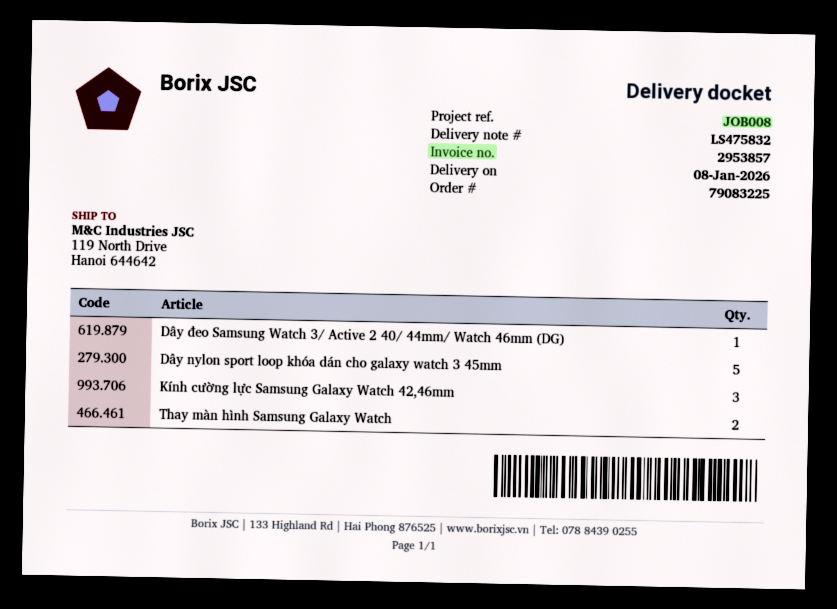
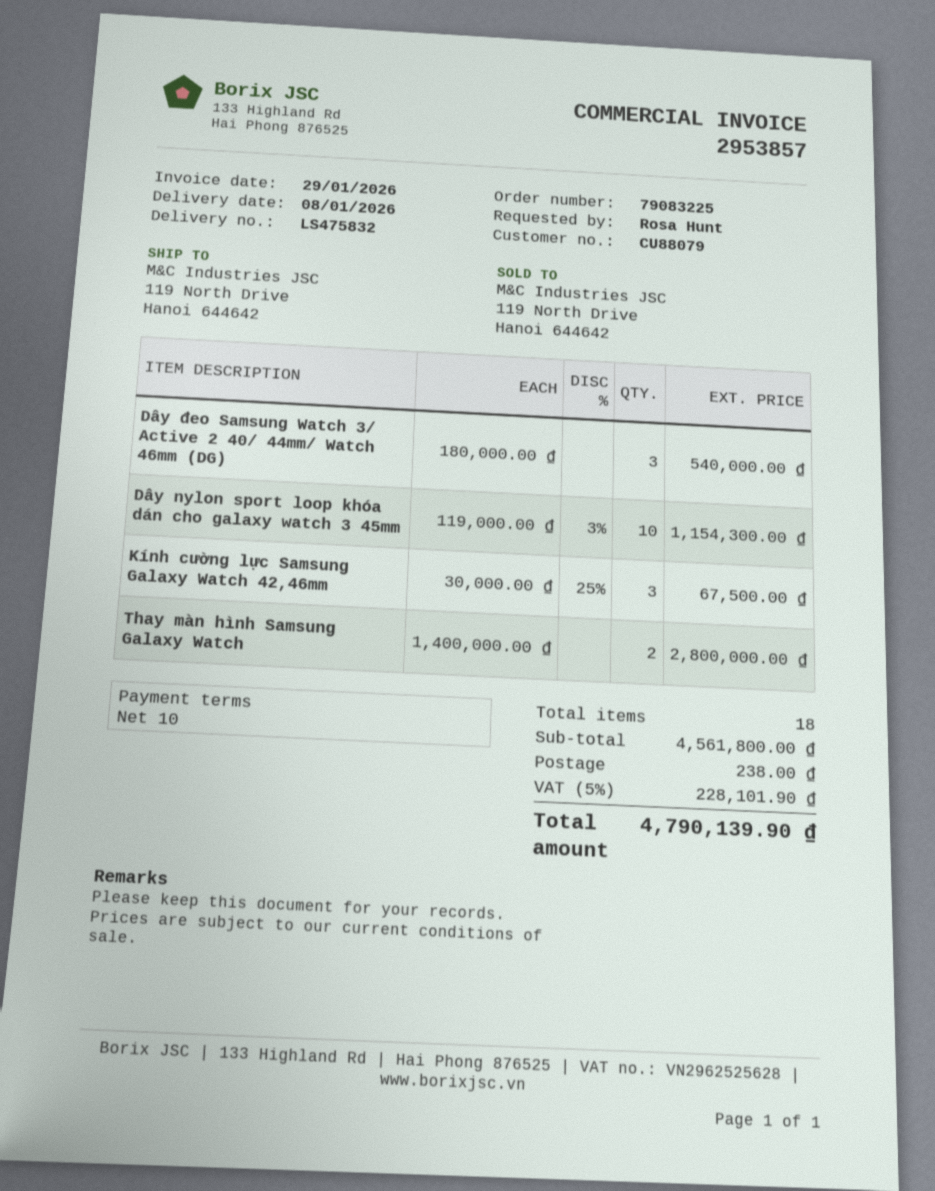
Dây đeo Samsung Watch 3/ Active 2 40/ 44mm/ Watch 46mm (DG): 1 -> 3
Dây nylon sport loop khóa dán cho galaxy watch 3 45mm: 5 -> 10

